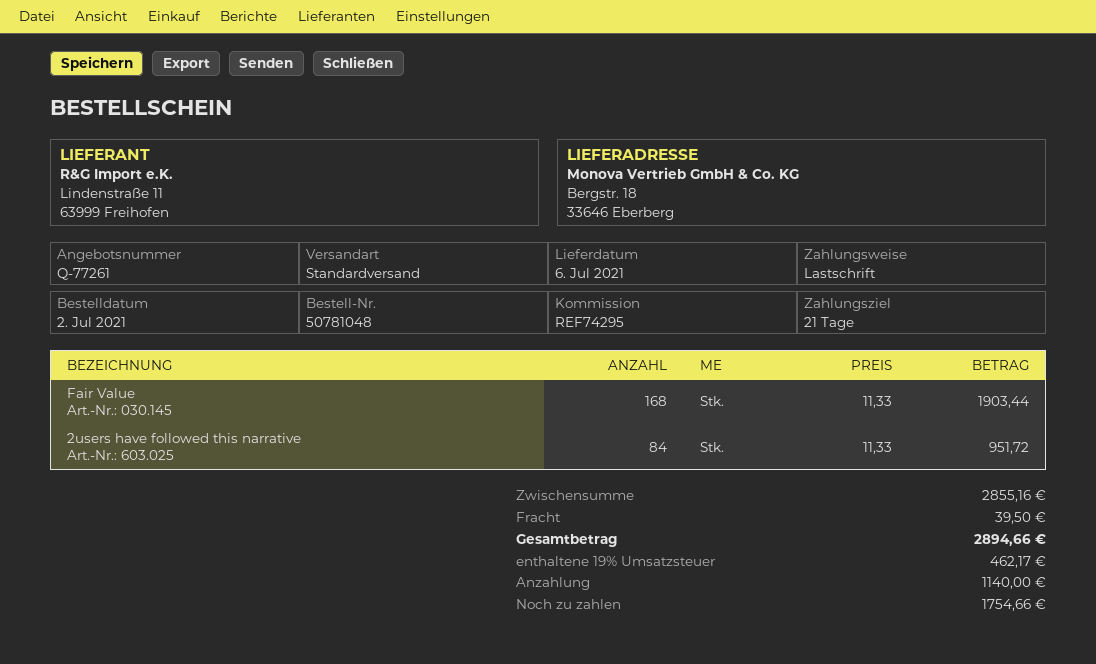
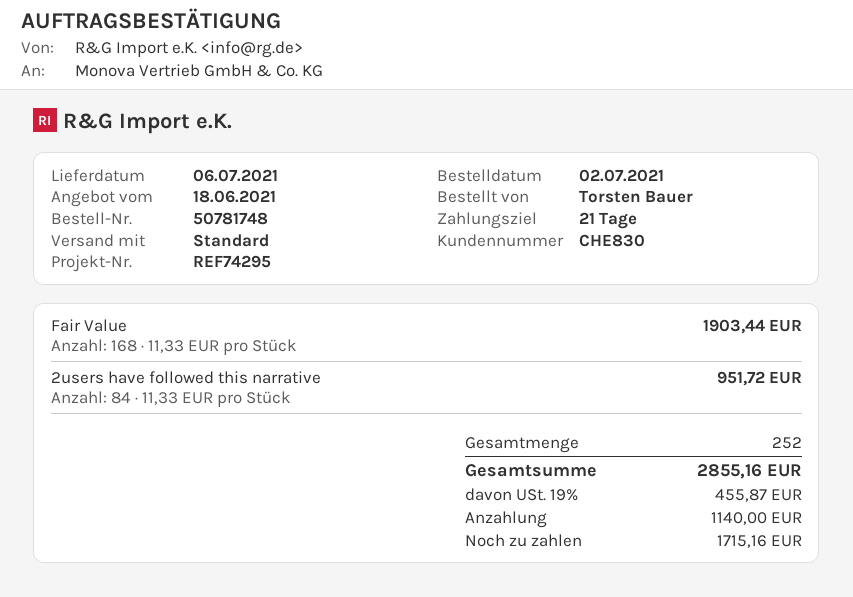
order number: 50781048 -> 50781748
shipping: 39.50 -> none
tax: 19% = 462.17 -> 19% = 455.87
total: 2894.66 -> 2855.16
balance: 1754.66 -> 1715.16

